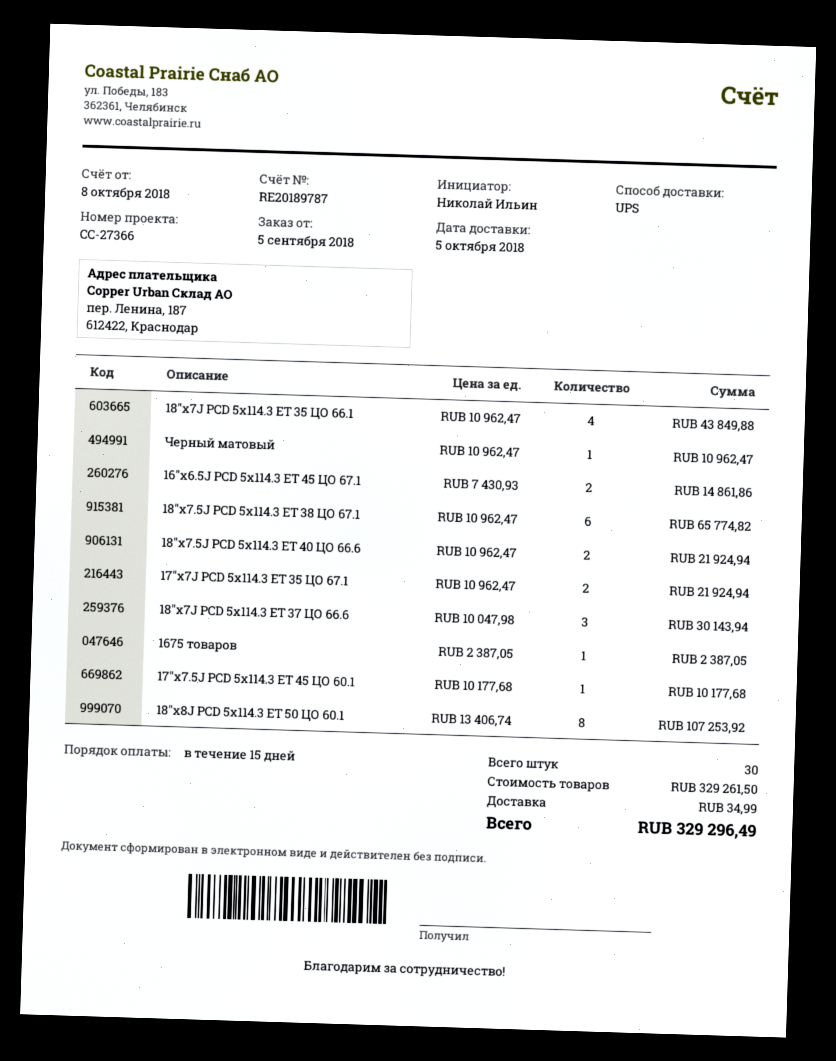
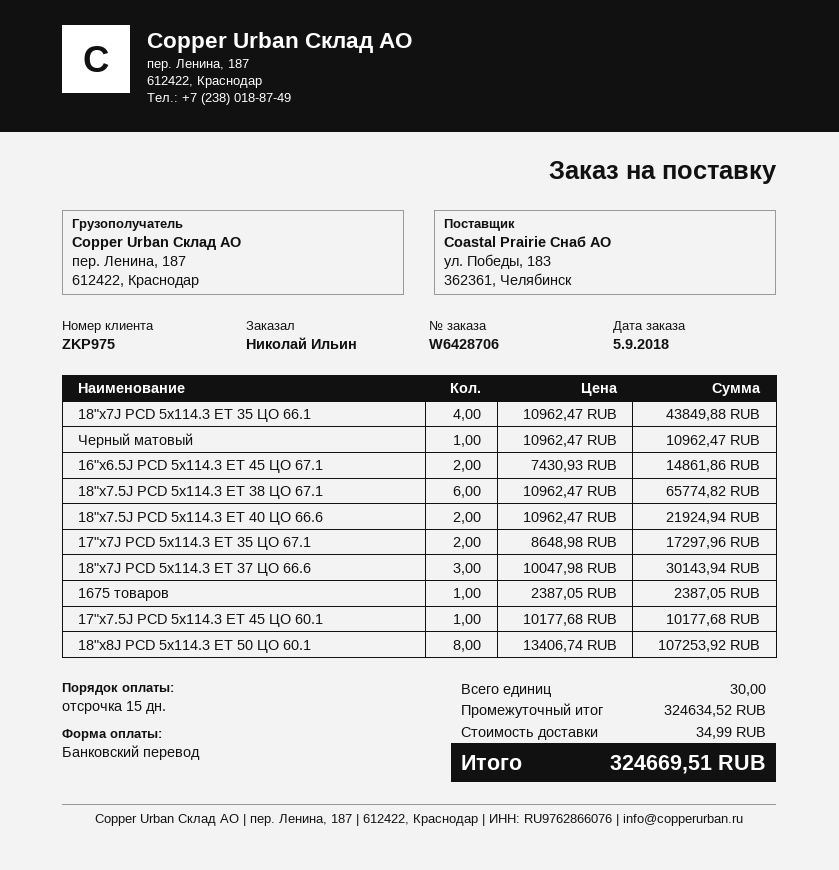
17"x7J PCD 5x114.3 ЕТ 35 ЦО 67.1: 2 x 10962.47 = 21924.94 -> 2 x 8648.98 = 17297.96
subtotal: 329261.50 -> 324634.52
total: 329296.49 -> 324669.51

